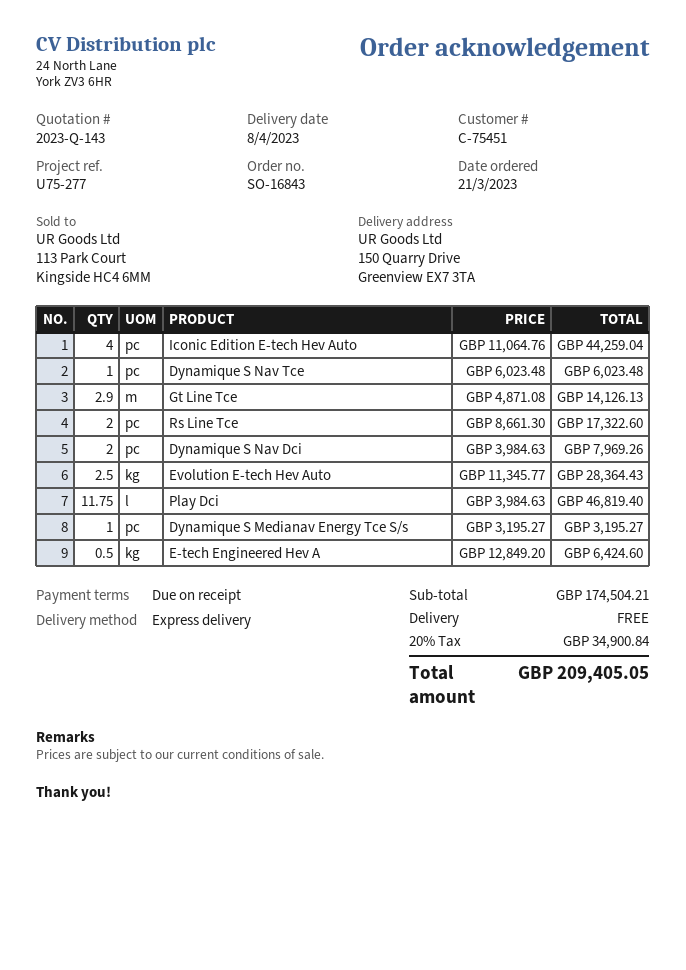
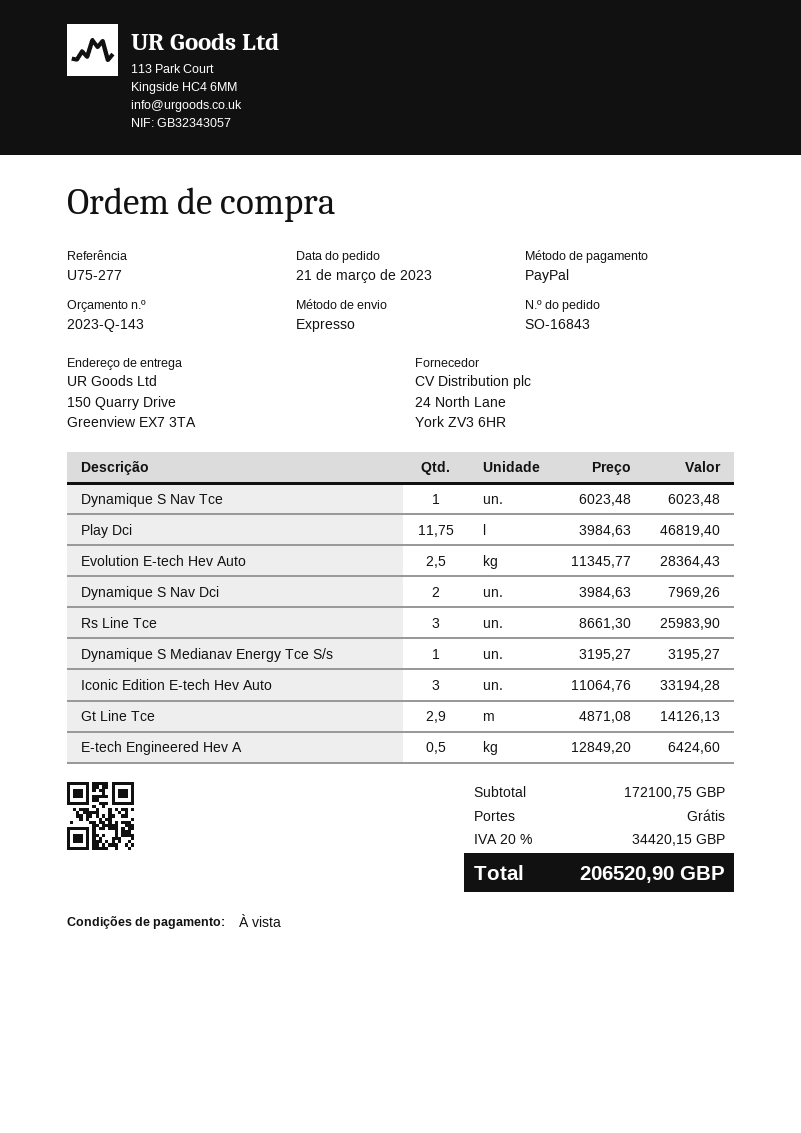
Iconic Edition E-tech Hev Auto: 4 x 11064.76 = 44259.04 -> 3 x 11064.76 = 33194.28
Rs Line Tce: 2 x 8661.30 = 17322.60 -> 3 x 8661.30 = 25983.90
subtotal: 174504.21 -> 172100.75
tax: 20% = 34900.84 -> 20% = 34420.15
total: 209405.05 -> 206520.90

